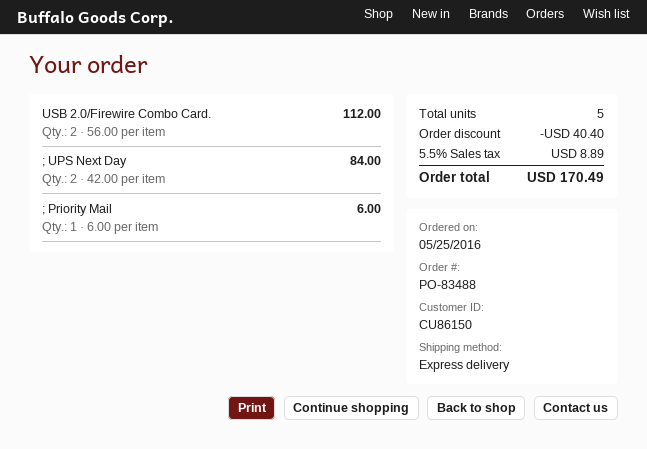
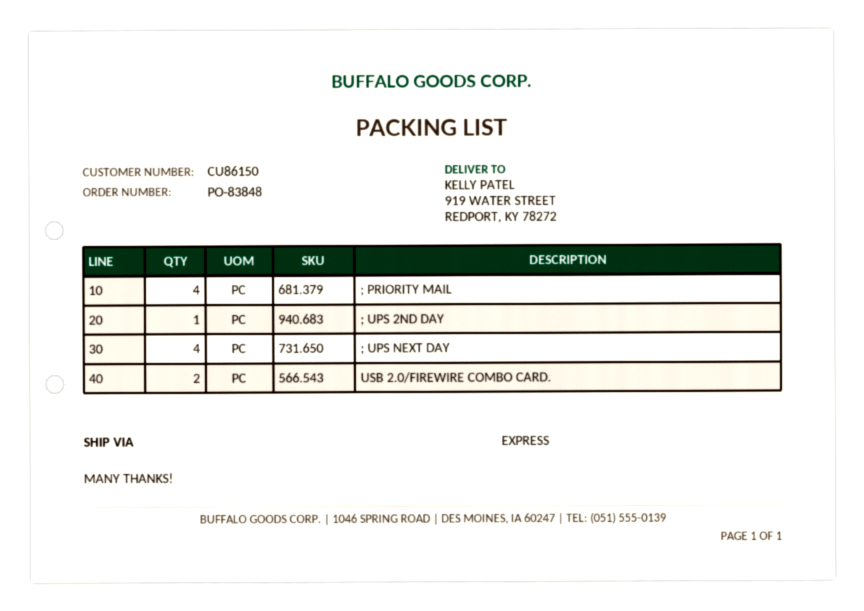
order number: PO-83488 -> PO-83848
; UPS Next Day: 2 -> 4
; Priority Mail: 1 -> 4
; UPS 2ND DAY: none -> 1

